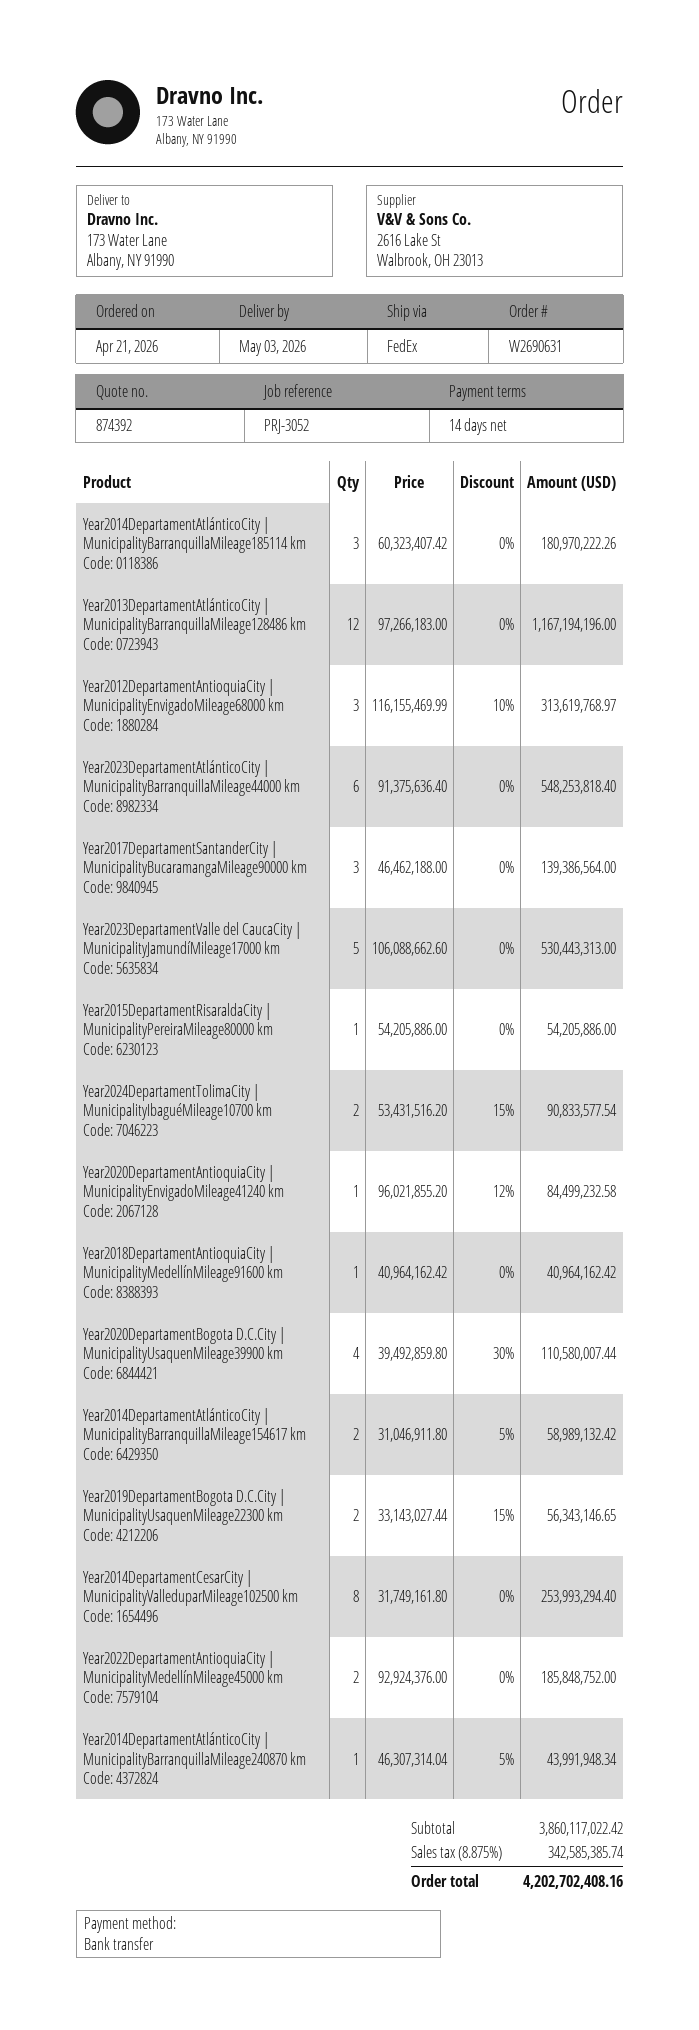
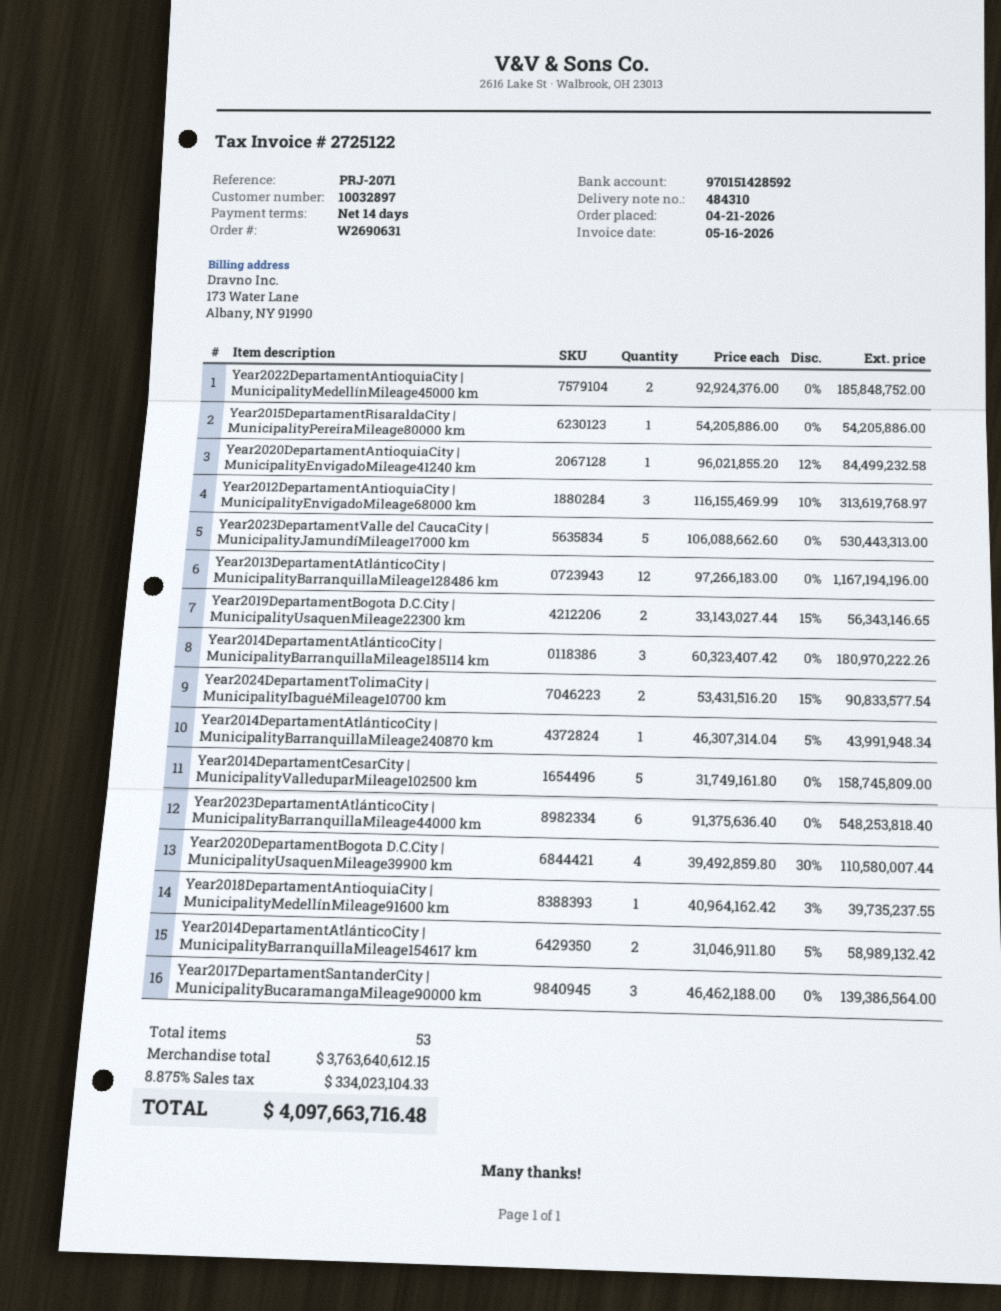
reference: PRJ-3052 -> PRJ-2071
Year2018DepartamentAntioquiaCity | MunicipalityMedellínMileage91600 km: 1 x 40964162.42 = 40964162.42 -> 1 x 40964162.42 - 3% = 39735237.55
Year2014DepartamentCesarCity | MunicipalityValleduparMileage102500 km: 8 x 31749161.80 = 253993294.40 -> 5 x 31749161.80 = 158745809.00
subtotal: 3860117022.42 -> 3763640612.15
tax: 8.875% = 342585385.74 -> 8.875% = 334023104.33
total: 4202702408.16 -> 4097663716.48

